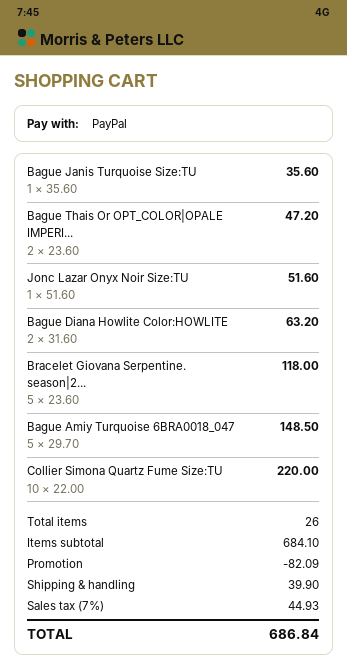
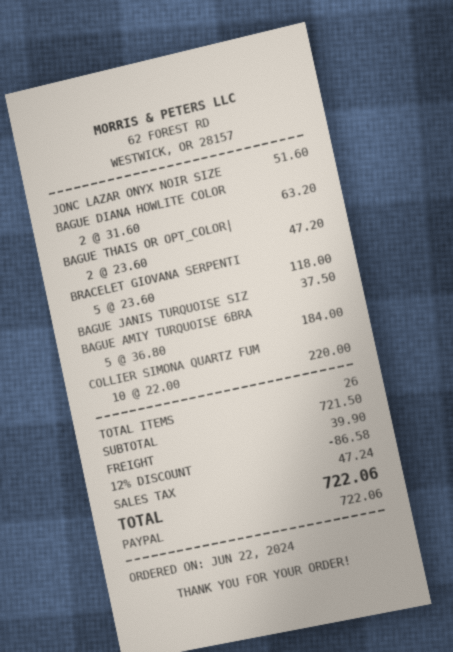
Bague Janis Turquoise Size:TU: 1 x 35.60 = 35.60 -> 1 x 37.50 = 37.50
Bague Amiy Turquoise 6BRA0018_047: 5 x 29.70 = 148.50 -> 5 x 36.80 = 184.00
subtotal: 684.10 -> 721.50
discount: 82.09 -> 86.58
tax: 44.93 -> 47.24
total: 686.84 -> 722.06

